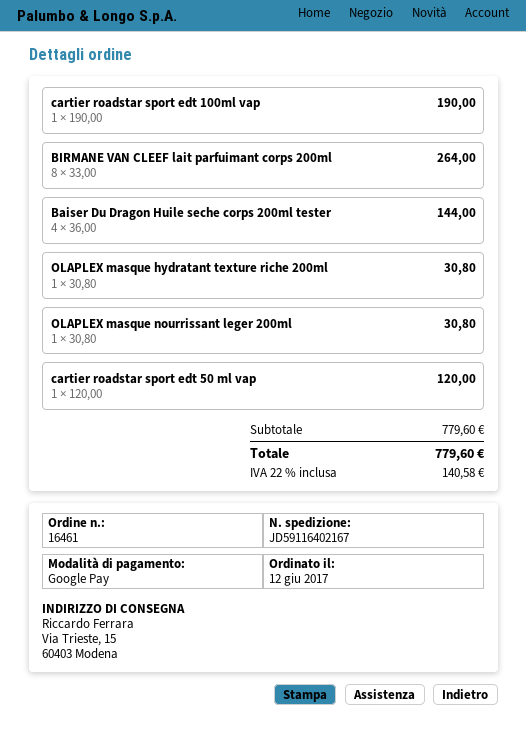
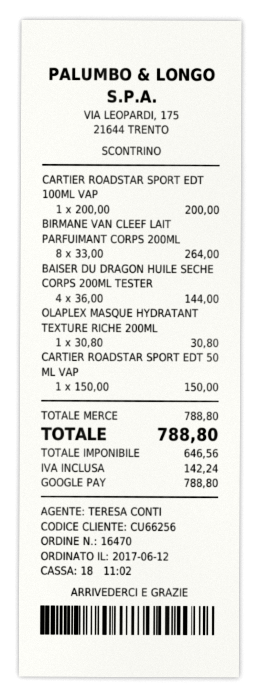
order number: 16461 -> 16470
cartier roadstar sport edt 100ml vap: 1 x 190.00 = 190.00 -> 1 x 200.00 = 200.00
OLAPLEX masque nourrissant leger 200ml: 1 x 30.80 = 30.80 -> none
cartier roadstar sport edt 50 ml vap: 1 x 120.00 = 120.00 -> 1 x 150.00 = 150.00
subtotal: 779.60 -> 788.80
tax: 140.58 -> 142.24
total: 779.60 -> 788.80

